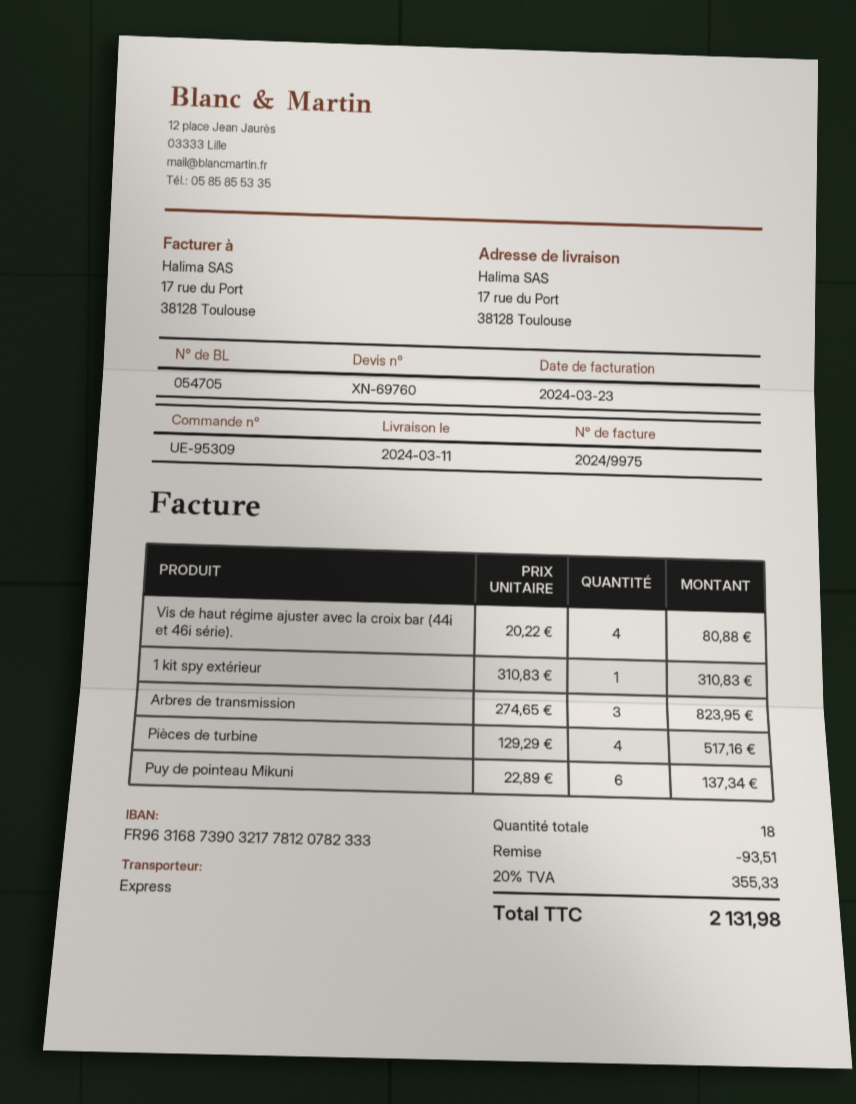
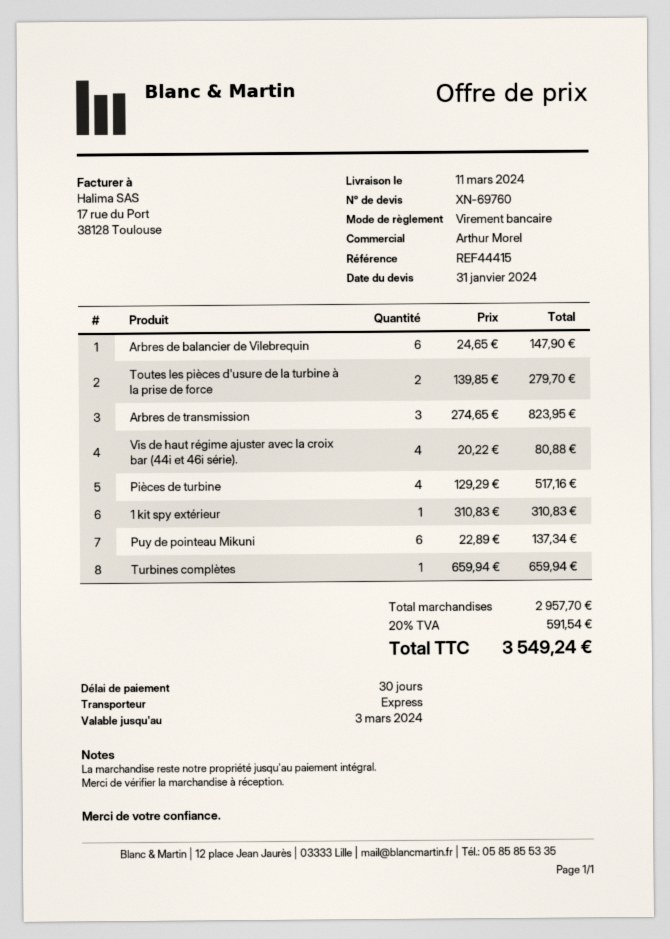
Arbres de balancier de Vilebrequin: none -> 6 x 24.65 = 147.90
Toutes les pièces d'usure de la turbine à la prise de force: none -> 2 x 139.85 = 279.70
Turbines complètes: none -> 1 x 659.94 = 659.94
discount: 93.51 -> none
tax: 20% = 355.33 -> 20% = 591.54
total: 2131.98 -> 3549.24

